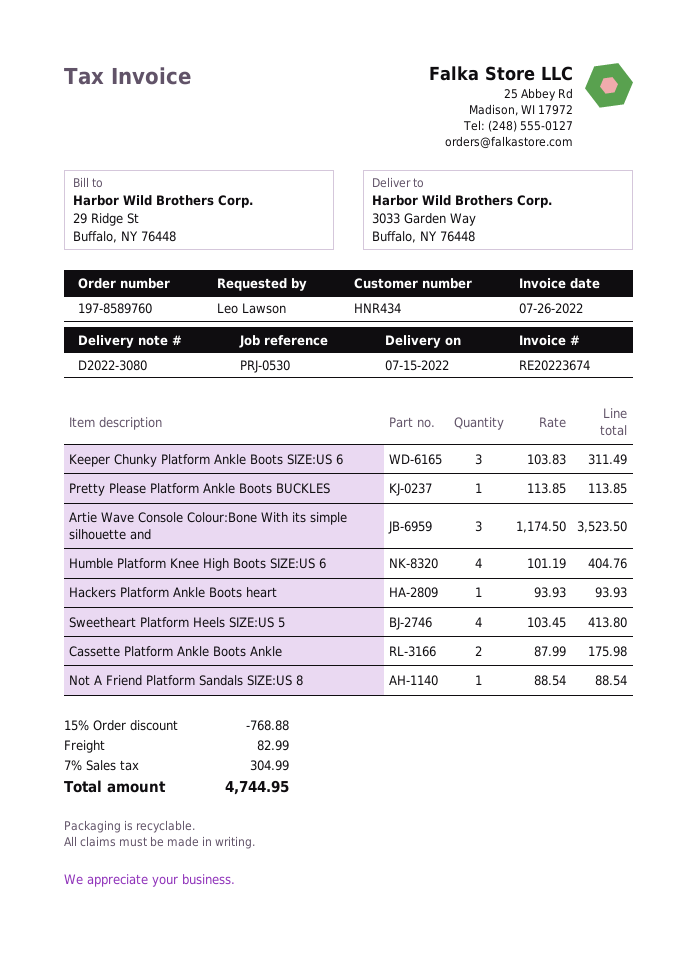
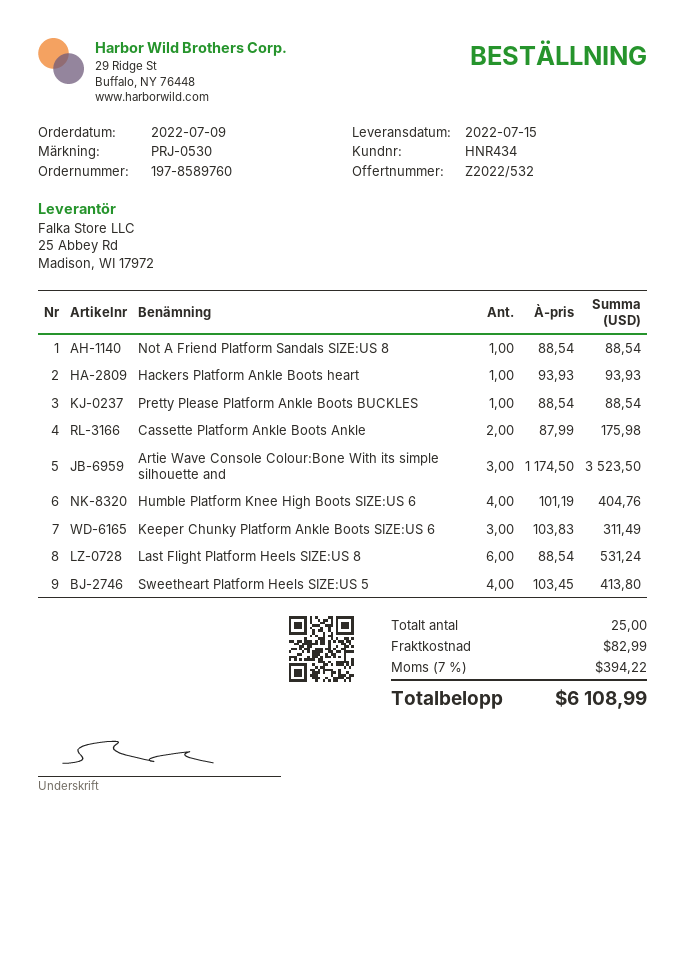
Pretty Please Platform Ankle Boots BUCKLES: 1 x 113.85 = 113.85 -> 1 x 88.54 = 88.54
Last Flight Platform Heels SIZE:US 8: none -> 6 x 88.54 = 531.24
discount: 15% = 768.88 -> none
tax: 7% = 304.99 -> 7% = 394.22
total: 4744.95 -> 6108.99

